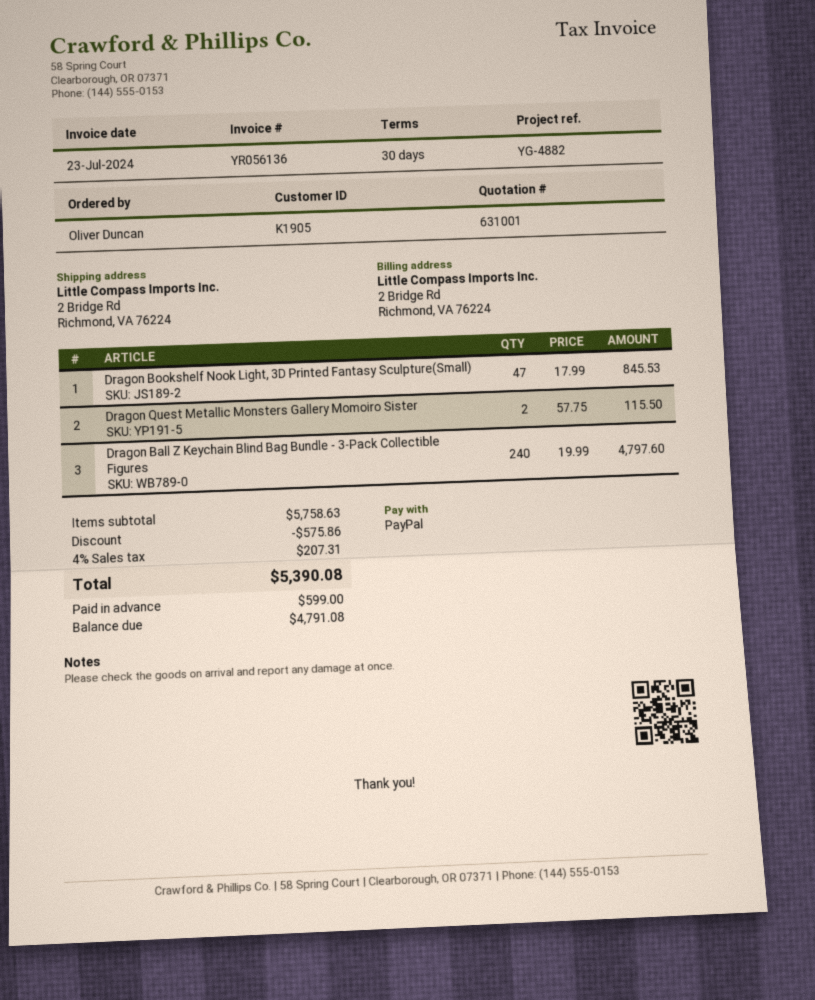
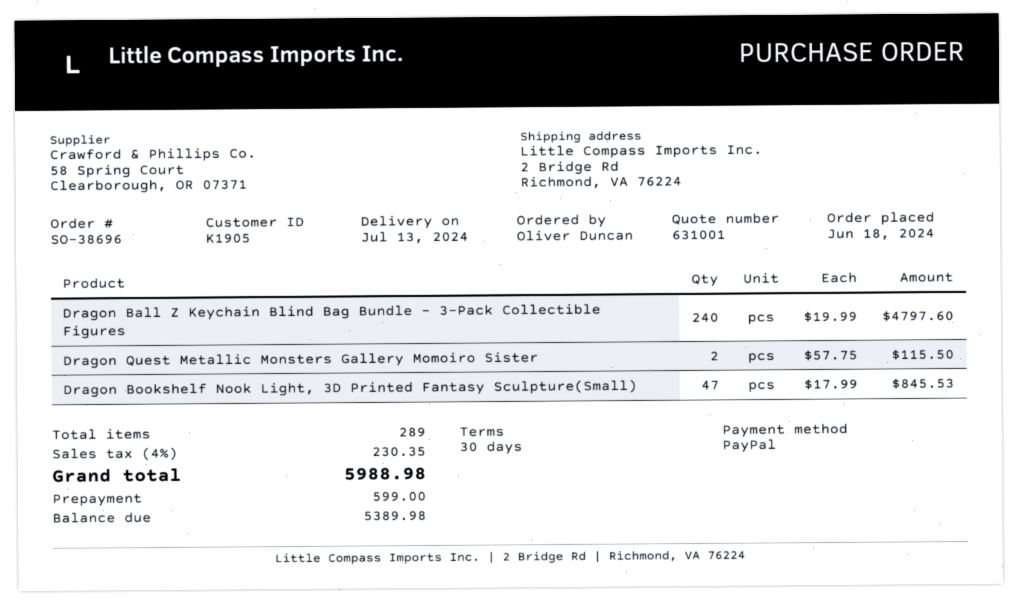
discount: 575.86 -> none
tax: 4% = 207.31 -> 4% = 230.35
total: 5390.08 -> 5988.98
balance: 4791.08 -> 5389.98

